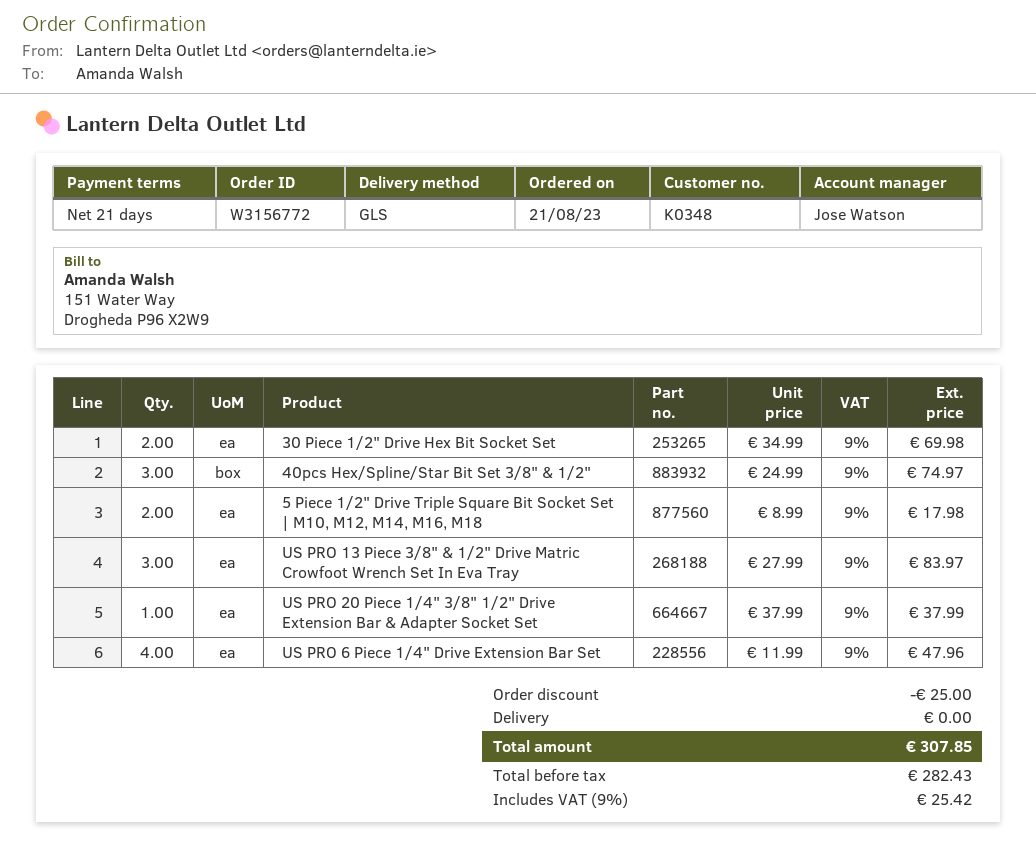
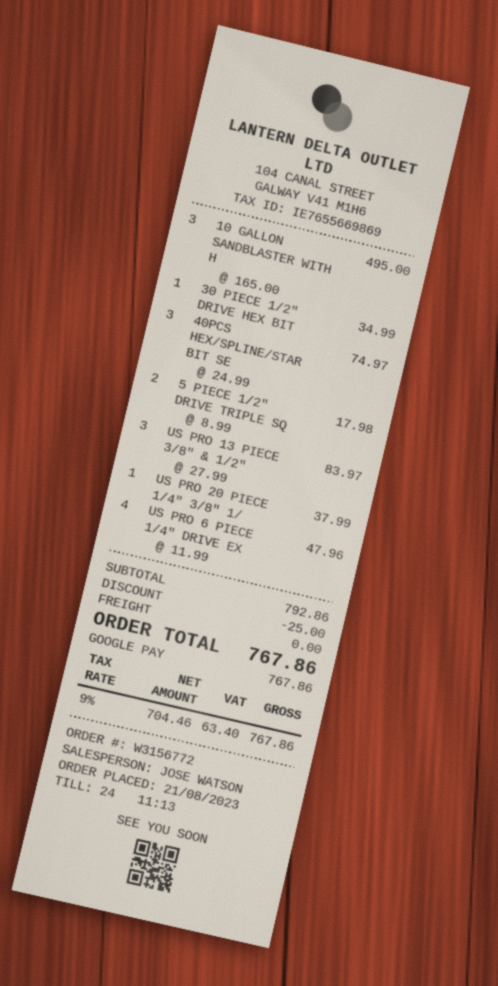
30 Piece 1/2" Drive Hex Bit Socket Set: 2 x 34.99 = 69.98 -> 1 x 34.99 = 34.99
10 GALLON SANDBLASTER WITH H: none -> 3 x 165.00 = 495.00
net: 282.43 -> 704.46
tax: 9% = 25.42 -> 9% = 63.40
total: 307.85 -> 767.86

